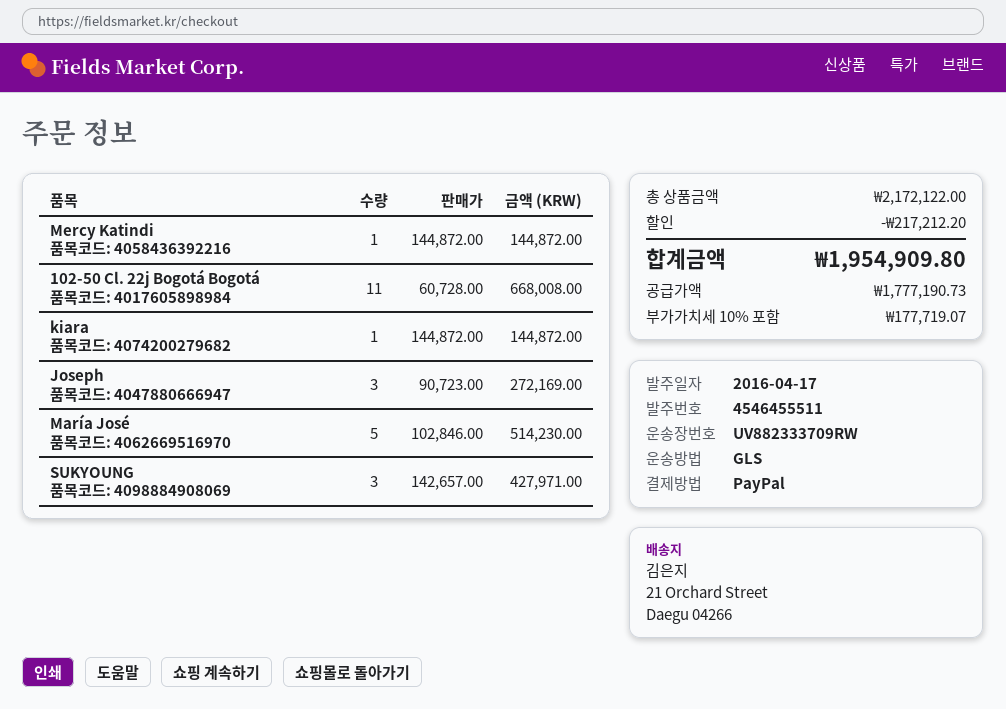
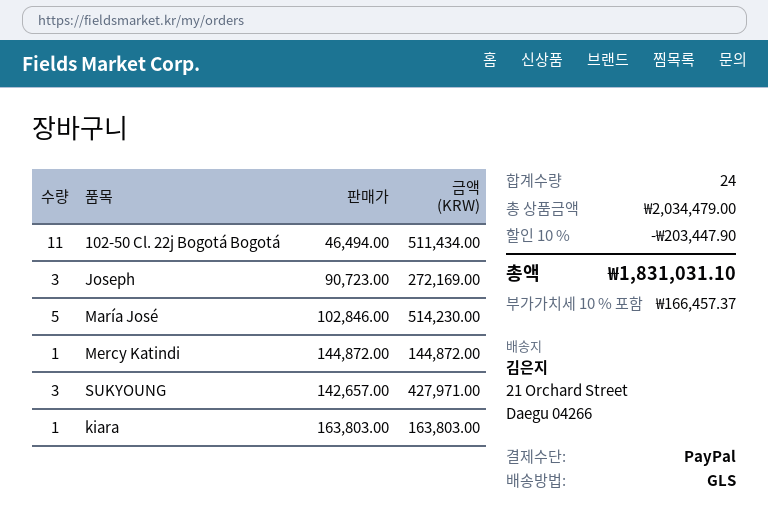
102-50 Cl. 22j Bogotá Bogotá: 11 x 60728.00 = 668008.00 -> 11 x 46494.00 = 511434.00
kiara: 1 x 144872.00 = 144872.00 -> 1 x 163803.00 = 163803.00
subtotal: 2172122.00 -> 2034479.00
discount: 217212.20 -> 203447.90
tax: 10% = 177719.07 -> 10% = 166457.37
total: 1954909.80 -> 1831031.10

